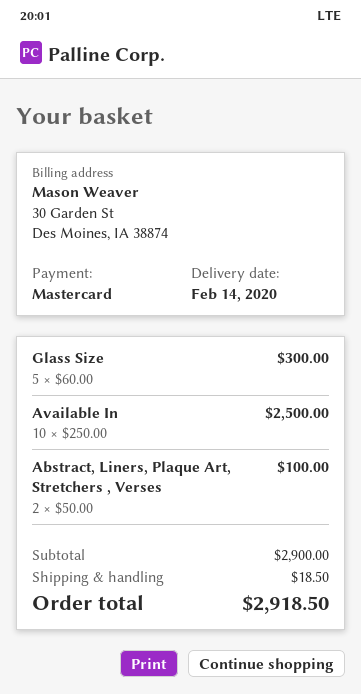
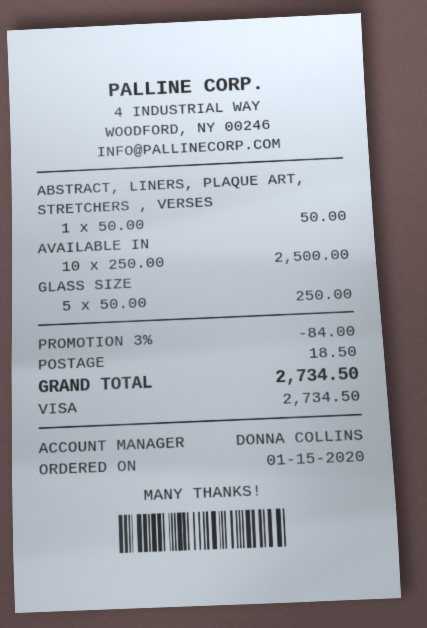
payment method: Mastercard -> Visa
Glass Size: 5 x 60.00 = 300.00 -> 5 x 50.00 = 250.00
Abstract, Liners, Plaque Art, Stretchers , Verses: 2 x 50.00 = 100.00 -> 1 x 50.00 = 50.00
discount: none -> 3% = 84.00
total: 2918.50 -> 2734.50

